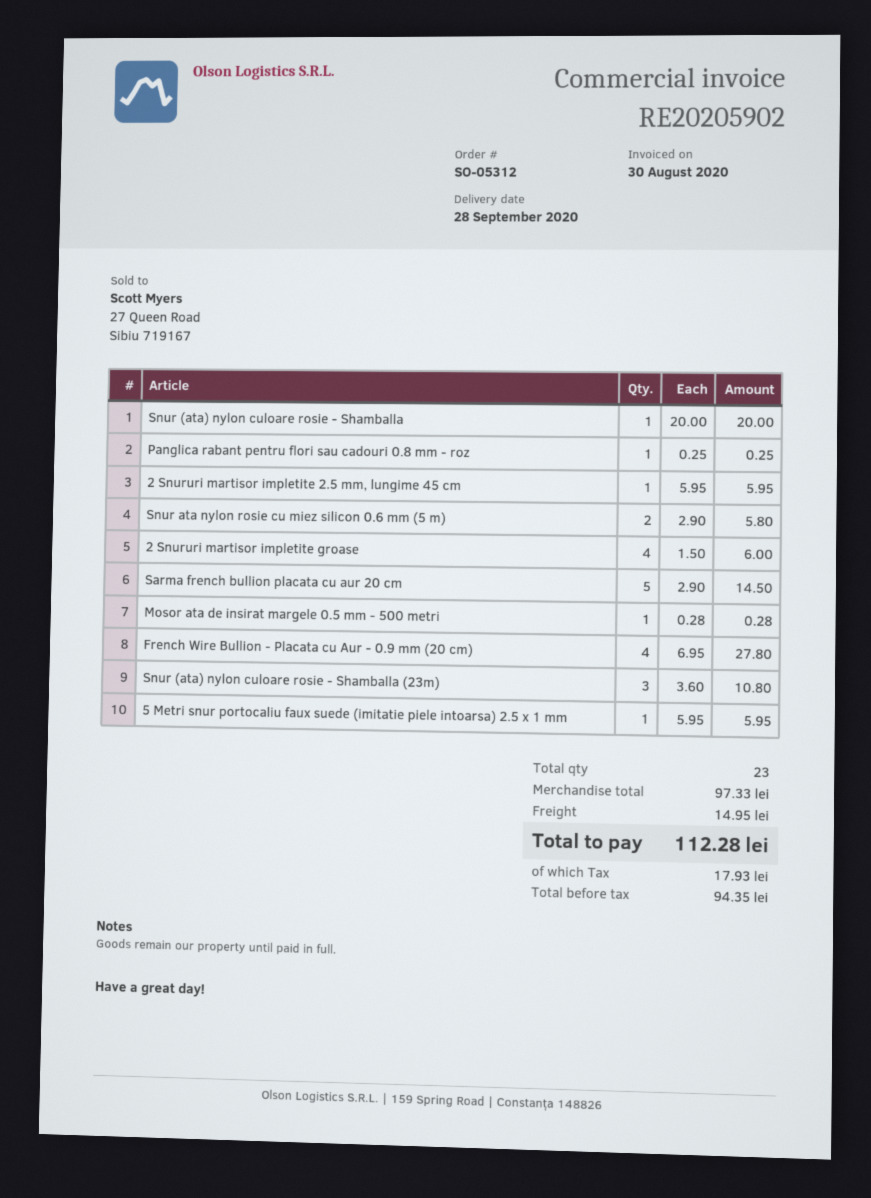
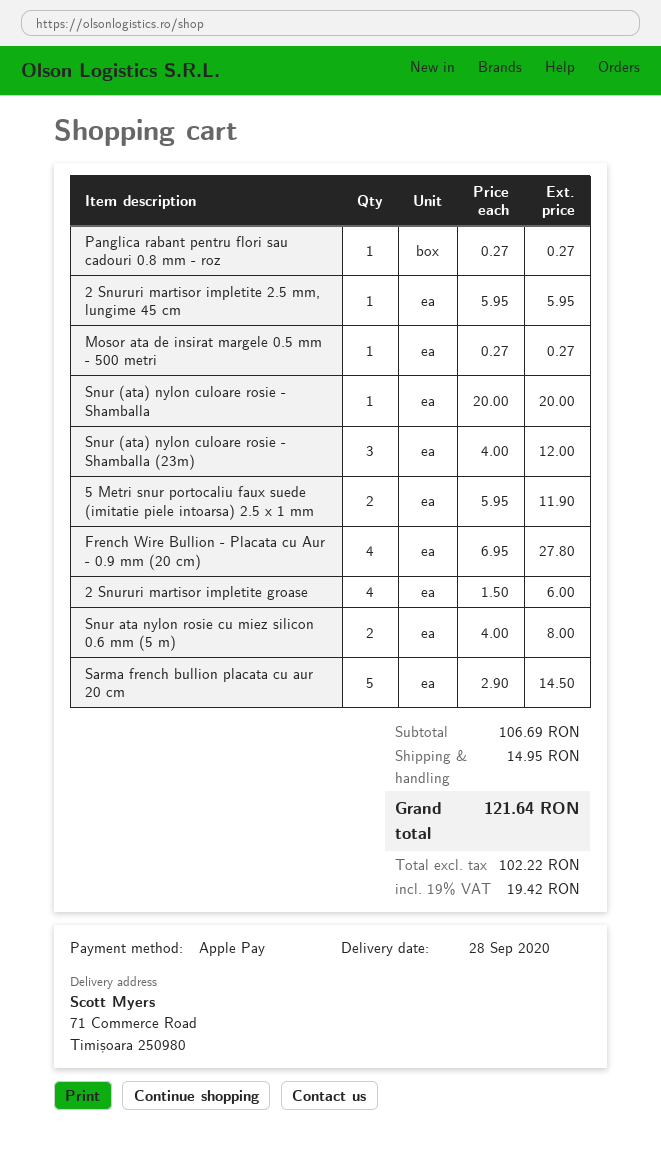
Panglica rabant pentru flori sau cadouri 0.8 mm - roz: 1 x 0.25 = 0.25 -> 1 x 0.27 = 0.27
Snur ata nylon rosie cu miez silicon 0.6 mm (5 m): 2 x 2.90 = 5.80 -> 2 x 4.00 = 8.00
Mosor ata de insirat margele 0.5 mm - 500 metri: 1 x 0.28 = 0.28 -> 1 x 0.27 = 0.27
Snur (ata) nylon culoare rosie - Shamballa (23m): 3 x 3.60 = 10.80 -> 3 x 4.00 = 12.00
5 Metri snur portocaliu faux suede (imitatie piele intoarsa) 2.5 x 1 mm: 1 x 5.95 = 5.95 -> 2 x 5.95 = 11.90
subtotal: 97.33 -> 106.69
net: 94.35 -> 102.22
tax: 17.93 -> 19.42
total: 112.28 -> 121.64

